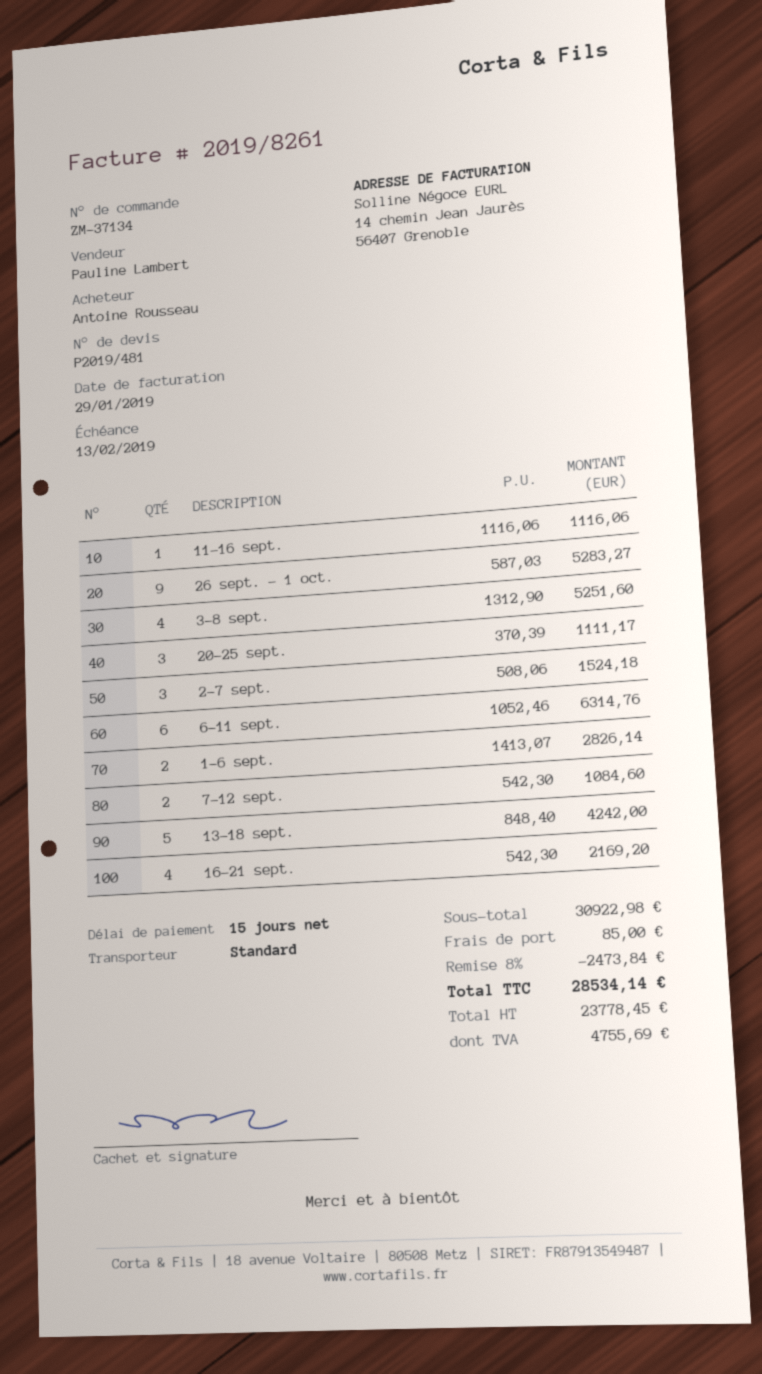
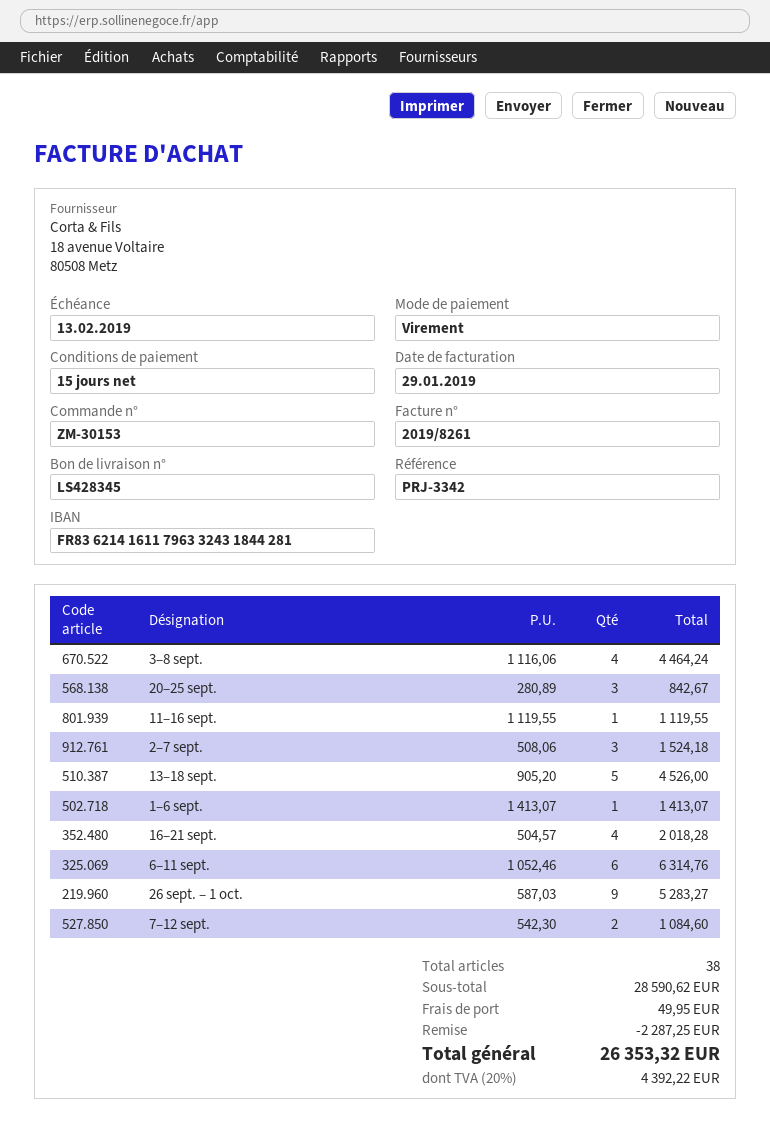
order number: ZM-37134 -> ZM-30153
11–16 sept.: 1 x 1116.06 = 1116.06 -> 1 x 1119.55 = 1119.55
3–8 sept.: 4 x 1312.90 = 5251.60 -> 4 x 1116.06 = 4464.24
20–25 sept.: 3 x 370.39 = 1111.17 -> 3 x 280.89 = 842.67
1–6 sept.: 2 x 1413.07 = 2826.14 -> 1 x 1413.07 = 1413.07
13–18 sept.: 5 x 848.40 = 4242.00 -> 5 x 905.20 = 4526.00
16–21 sept.: 4 x 542.30 = 2169.20 -> 4 x 504.57 = 2018.28
subtotal: 30922.98 -> 28590.62
discount: 2473.84 -> 2287.25
shipping: 85.00 -> 49.95
tax: 4755.69 -> 4392.22
total: 28534.14 -> 26353.32

